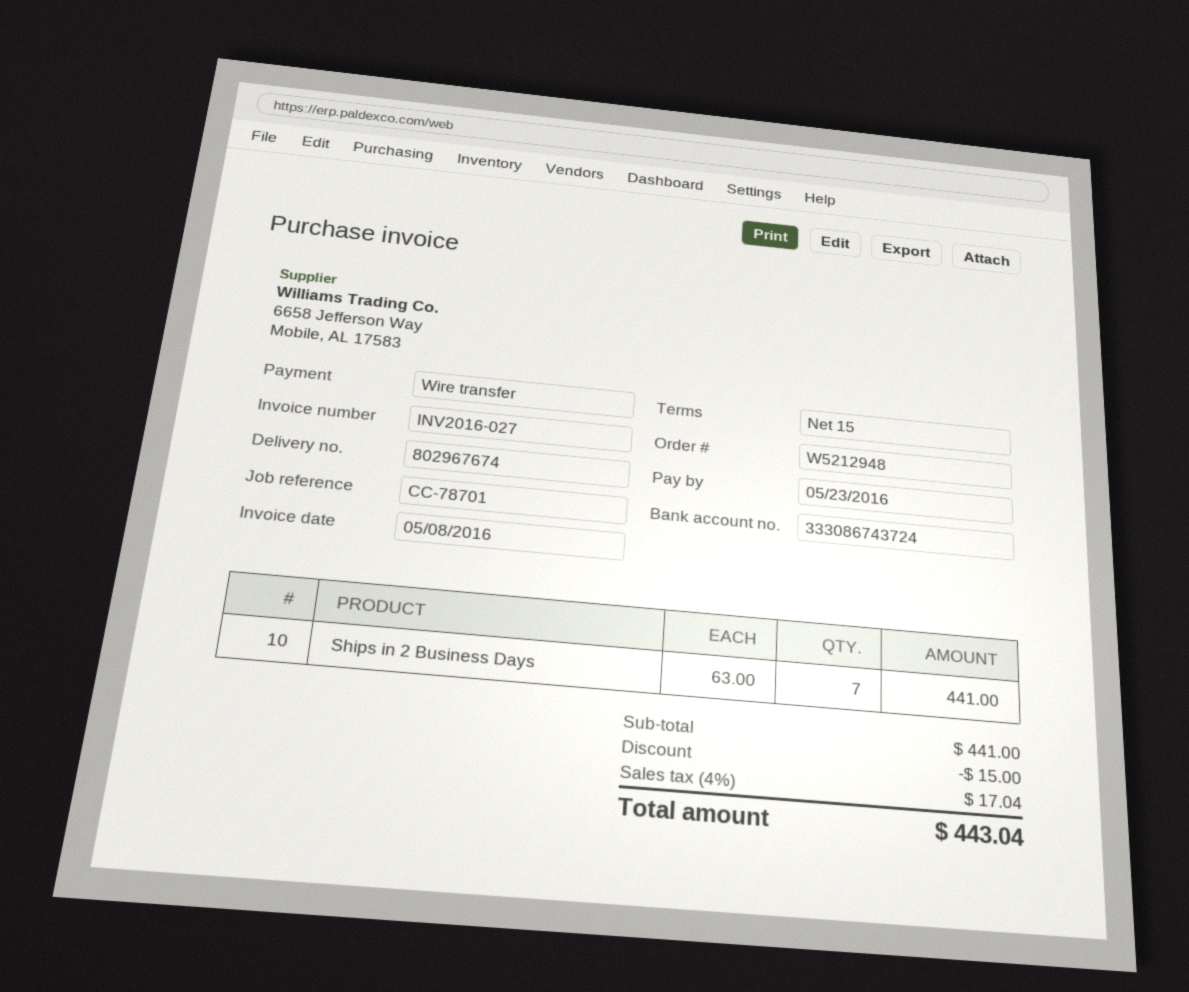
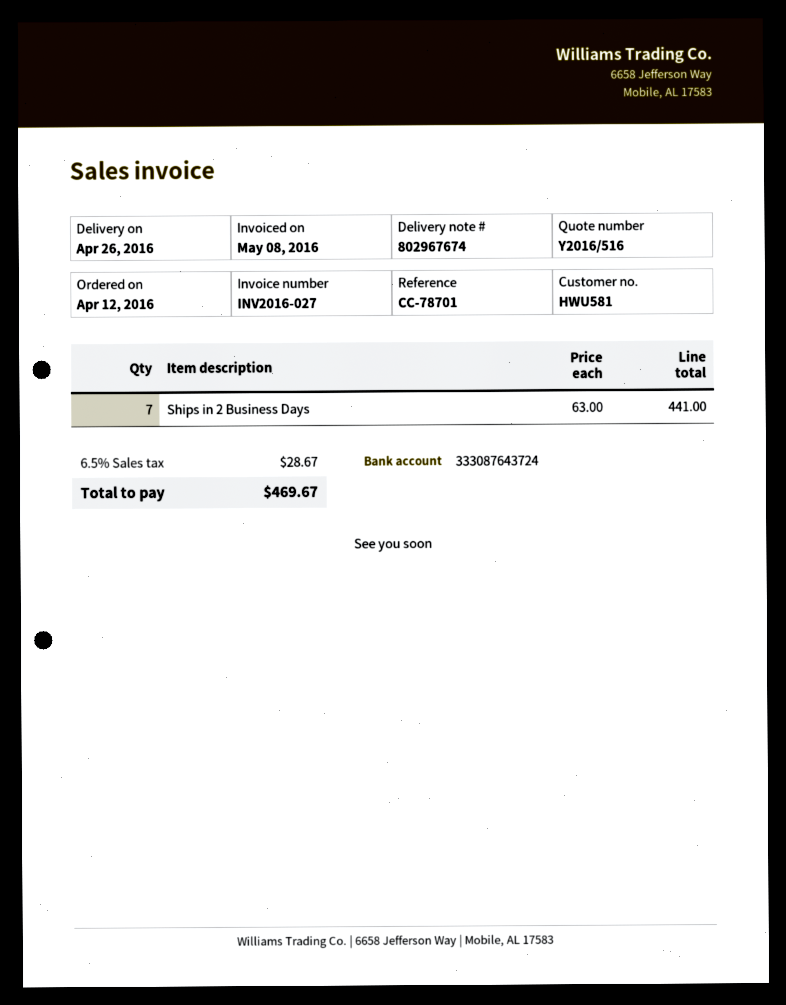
bank account: 333086743724 -> 333087643724
discount: 15.00 -> none
tax: 4% = 17.04 -> 6.5% = 28.67
total: 443.04 -> 469.67

